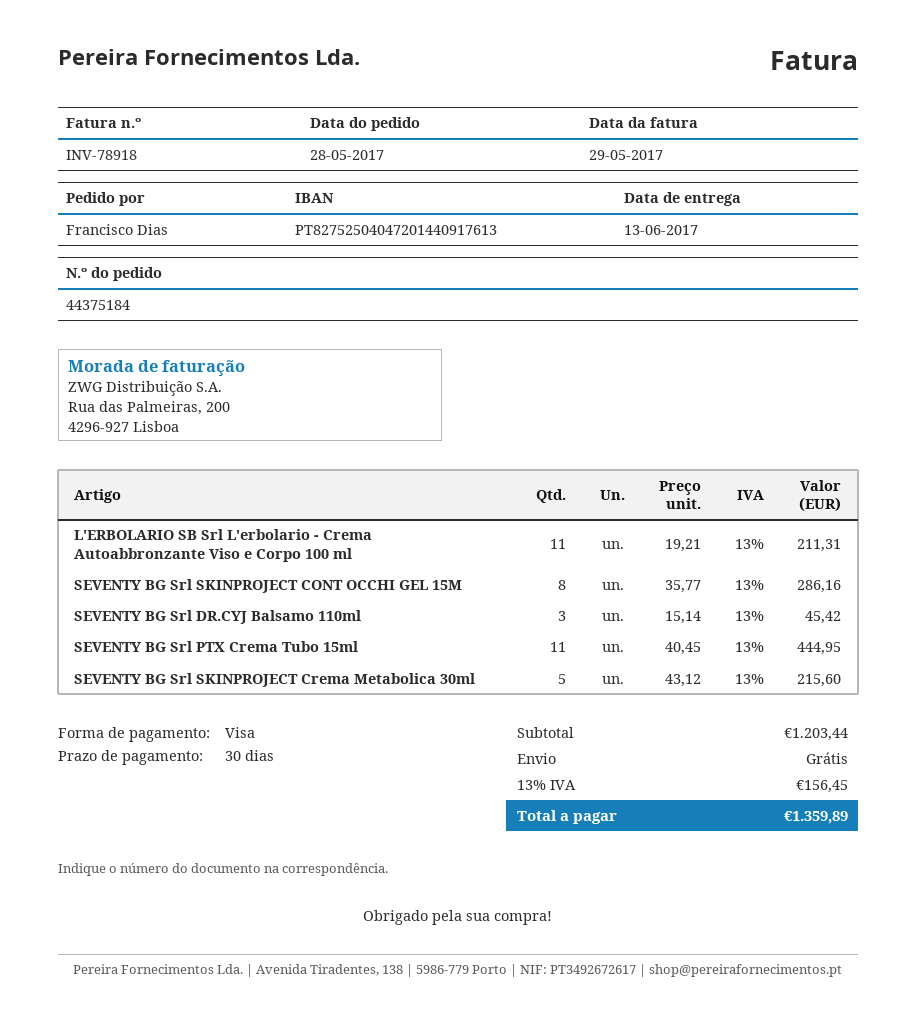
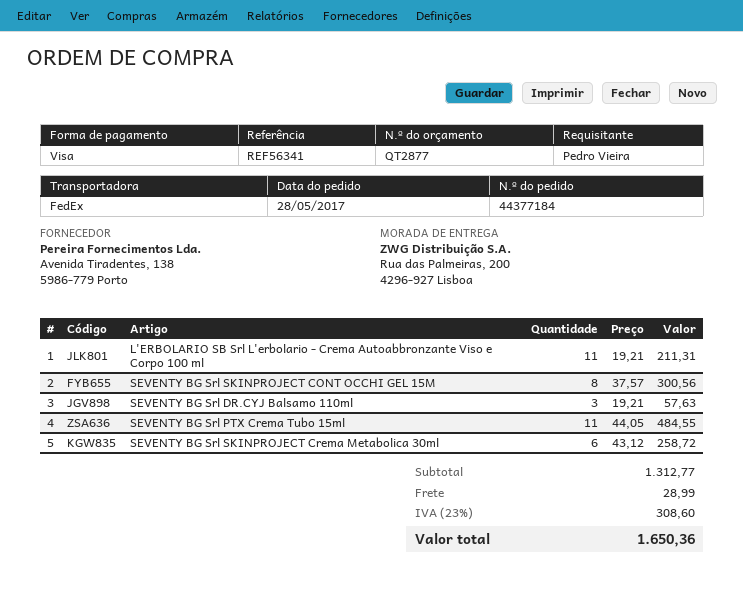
order number: 44375184 -> 44377184
ordered by: Francisco Dias -> Pedro Vieira
SEVENTY BG Srl SKINPROJECT CONT OCCHI GEL 15M: 8 x 35.77 = 286.16 -> 8 x 37.57 = 300.56
SEVENTY BG Srl DR.CYJ Balsamo 110ml: 3 x 15.14 = 45.42 -> 3 x 19.21 = 57.63
SEVENTY BG Srl PTX Crema Tubo 15ml: 11 x 40.45 = 444.95 -> 11 x 44.05 = 484.55
SEVENTY BG Srl SKINPROJECT Crema Metabolica 30ml: 5 x 43.12 = 215.60 -> 6 x 43.12 = 258.72
subtotal: 1203.44 -> 1312.77
shipping: 0.00 -> 28.99
tax: 13% = 156.45 -> 23% = 308.60
total: 1359.89 -> 1650.36

